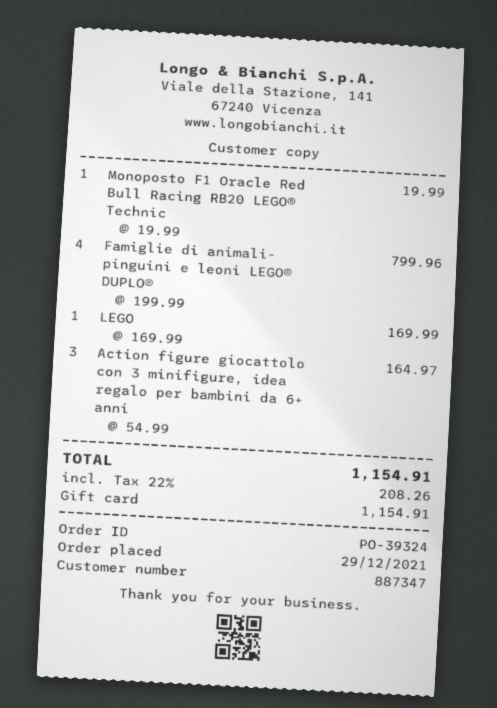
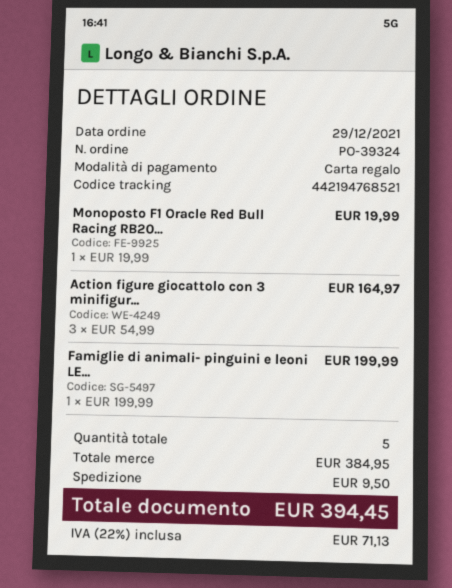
Famiglie di animali- pinguini e leoni LEGO® DUPLO®: 4 x 199.99 = 799.96 -> 1 x 199.99 = 199.99
LEGO: 1 x 169.99 = 169.99 -> none
shipping: none -> 9.50
tax: 22% = 208.26 -> 22% = 71.13
total: 1154.91 -> 394.45

